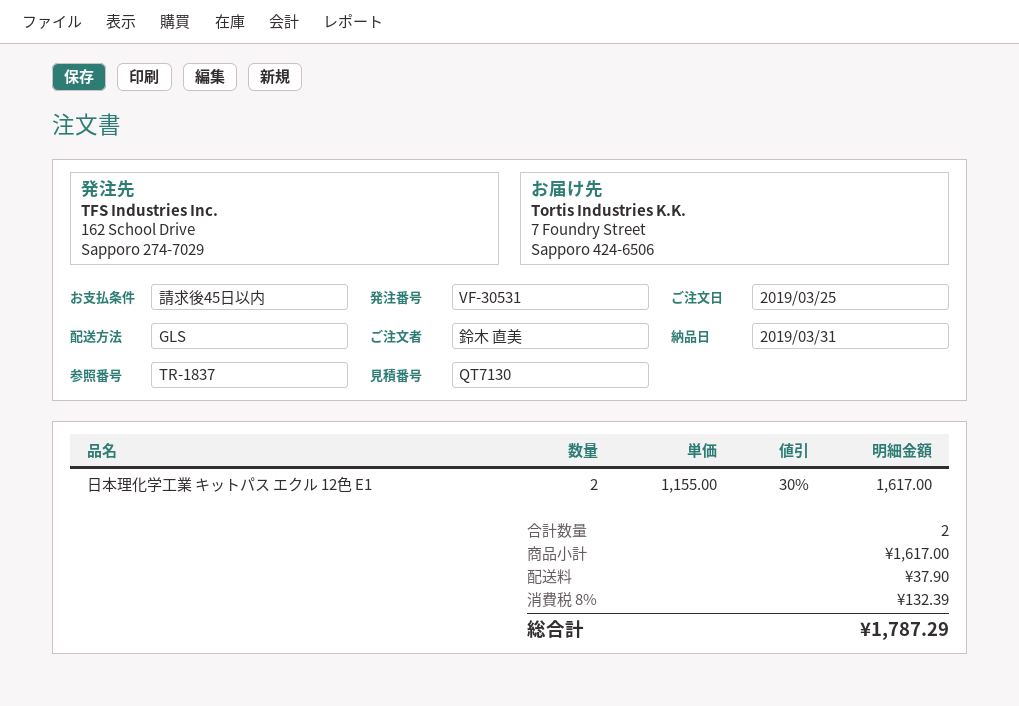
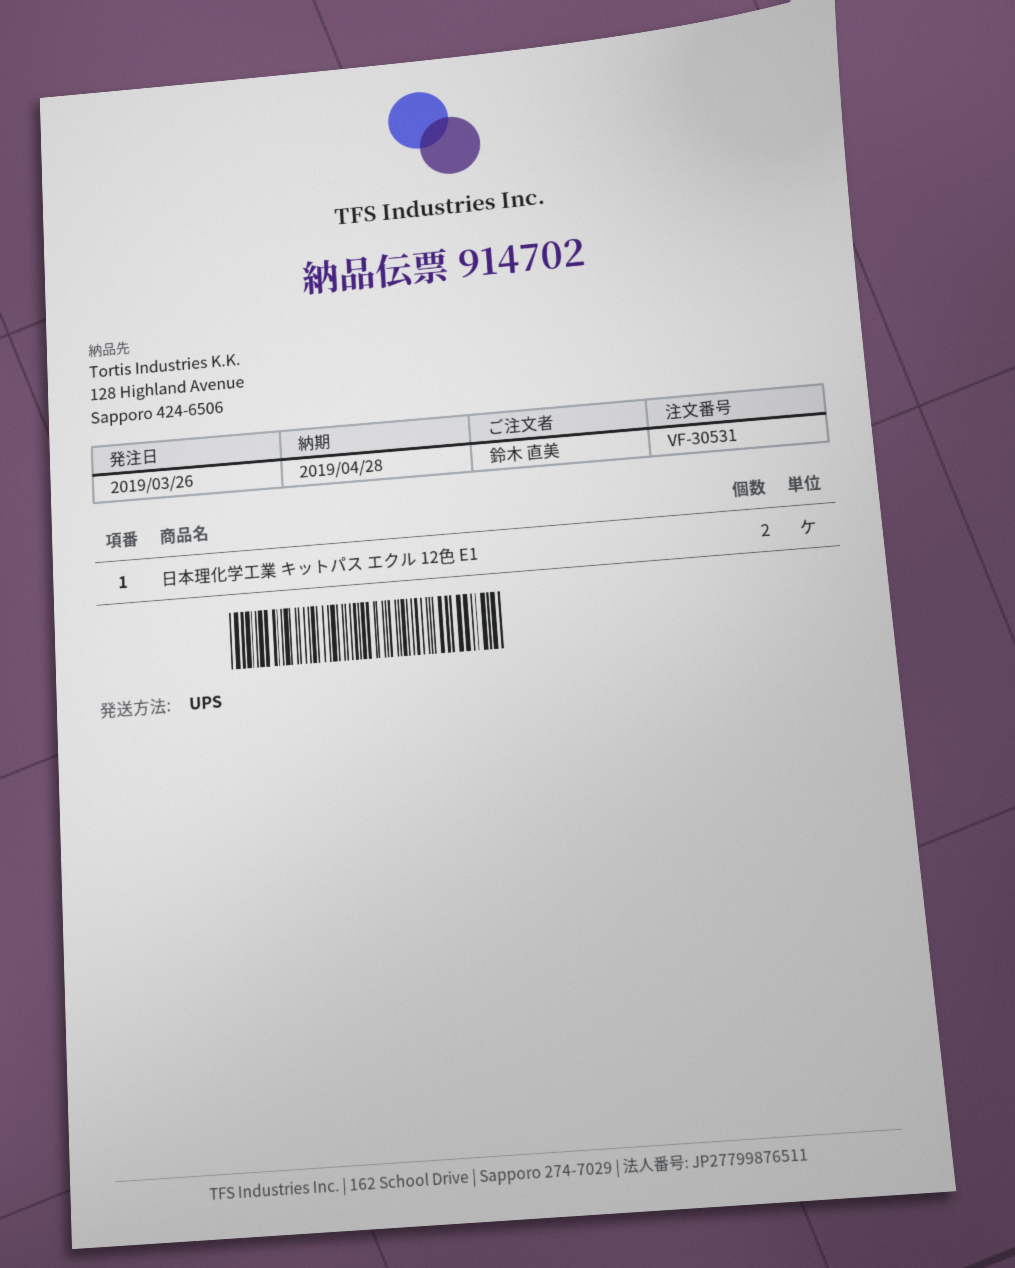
order date: 2019-03-25 -> 2019-03-26
delivery date: 2019-03-31 -> 2019-04-28
shipping method: GLS -> UPS
ship to: 7 Foundry Street, Sapporo 424-6506 -> 128 Highland Avenue, Sapporo 424-6506

